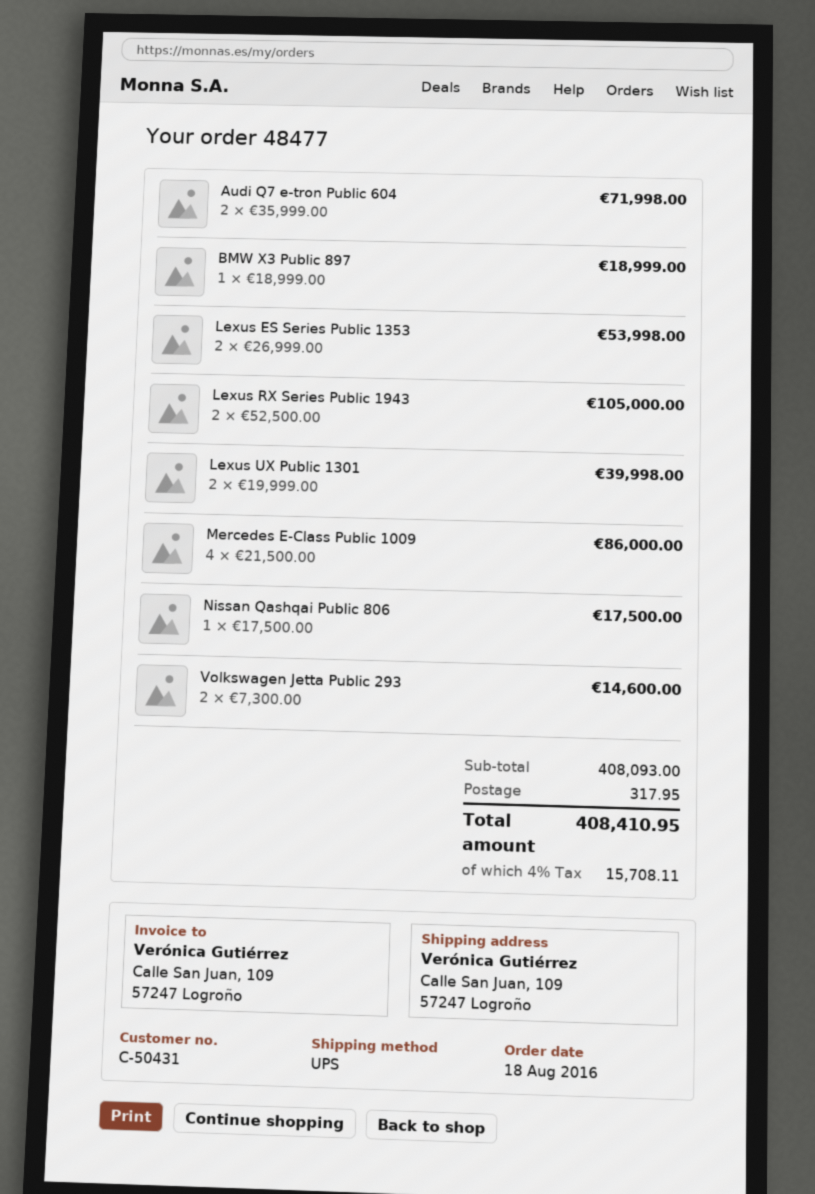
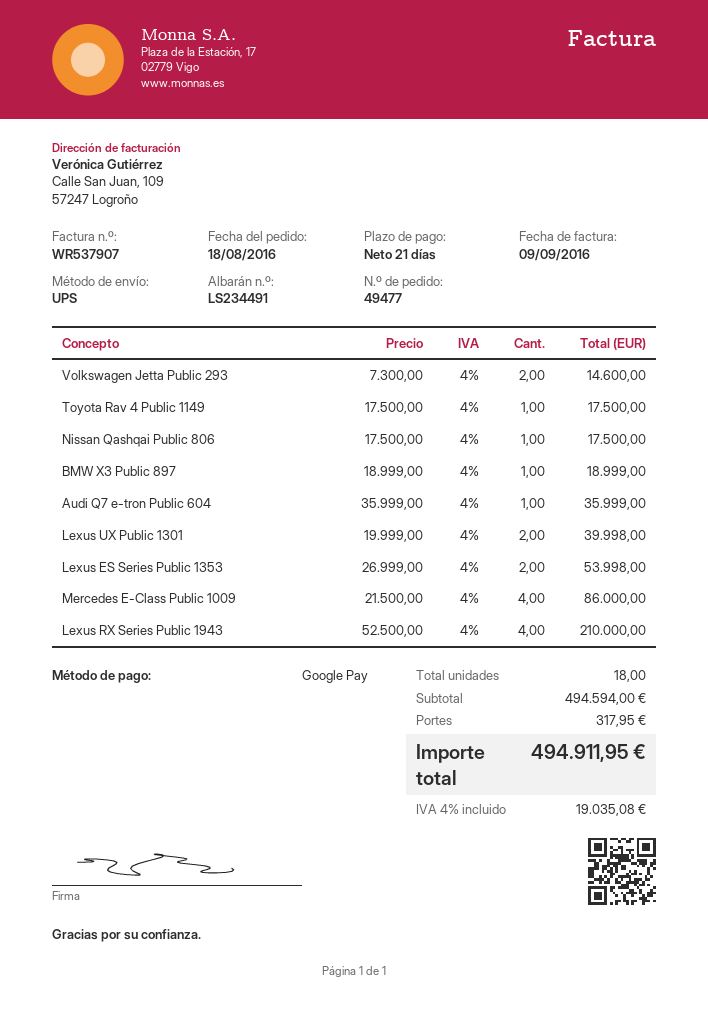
order number: 48477 -> 49477
Audi Q7 e-tron Public 604: 2 x 35999.00 = 71998.00 -> 1 x 35999.00 = 35999.00
Lexus RX Series Public 1943: 2 x 52500.00 = 105000.00 -> 4 x 52500.00 = 210000.00
Toyota Rav 4 Public 1149: none -> 1 x 17500.00 = 17500.00
subtotal: 408093.00 -> 494594.00
tax: 4% = 15708.11 -> 4% = 19035.08
total: 408410.95 -> 494911.95

